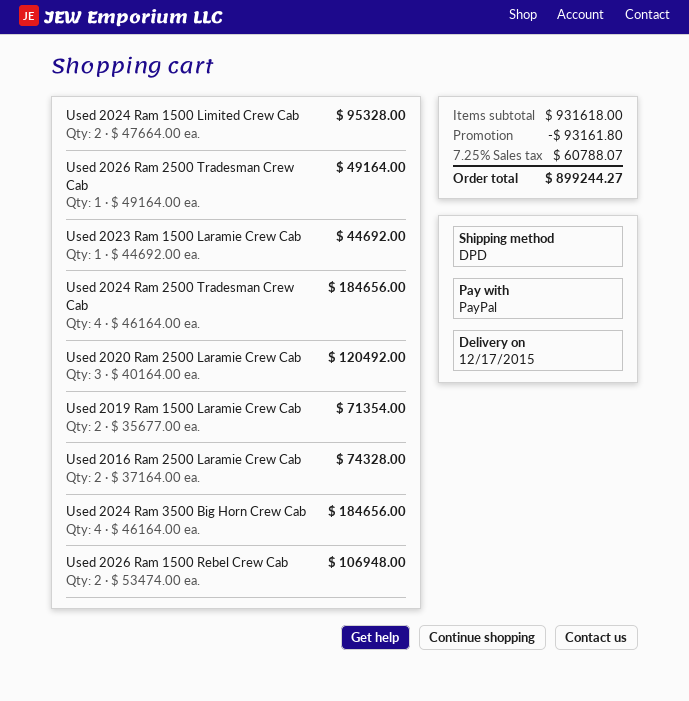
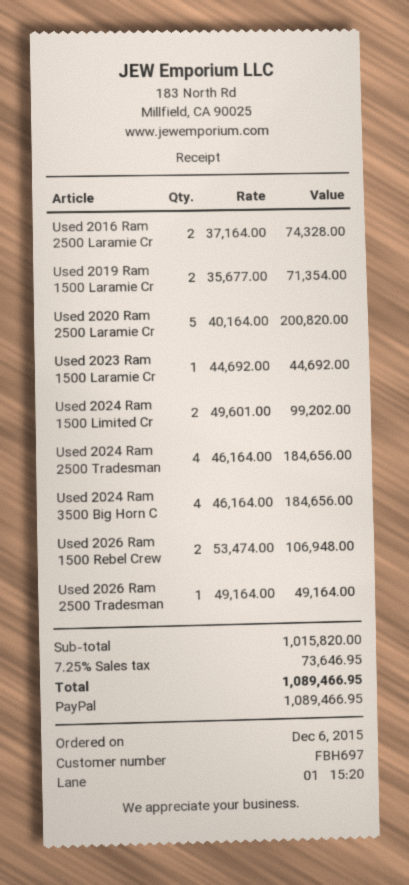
Used 2024 Ram 1500 Limited Crew Cab: 2 x 47664.00 = 95328.00 -> 2 x 49601.00 = 99202.00
Used 2020 Ram 2500 Laramie Crew Cab: 3 x 40164.00 = 120492.00 -> 5 x 40164.00 = 200820.00
subtotal: 931618.00 -> 1015820.00
discount: 93161.80 -> none
tax: 7.25% = 60788.07 -> 7.25% = 73646.95
total: 899244.27 -> 1089466.95

